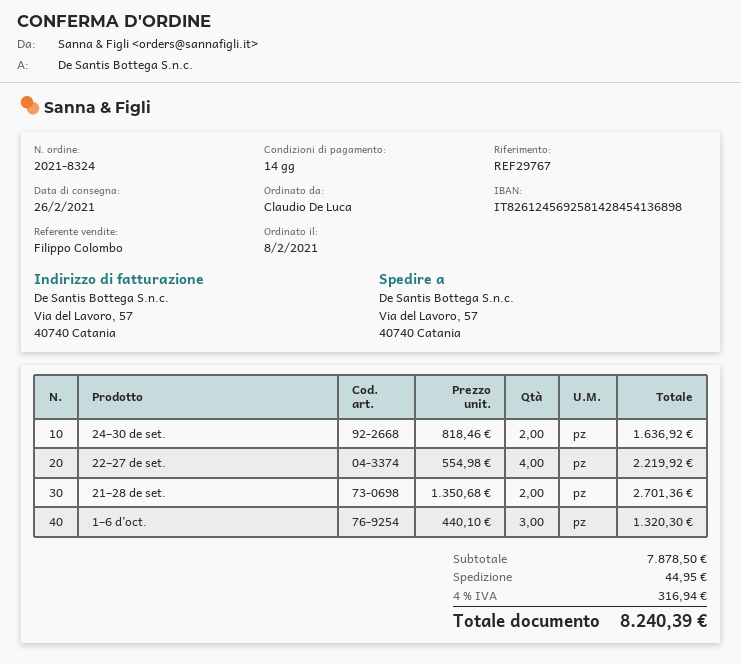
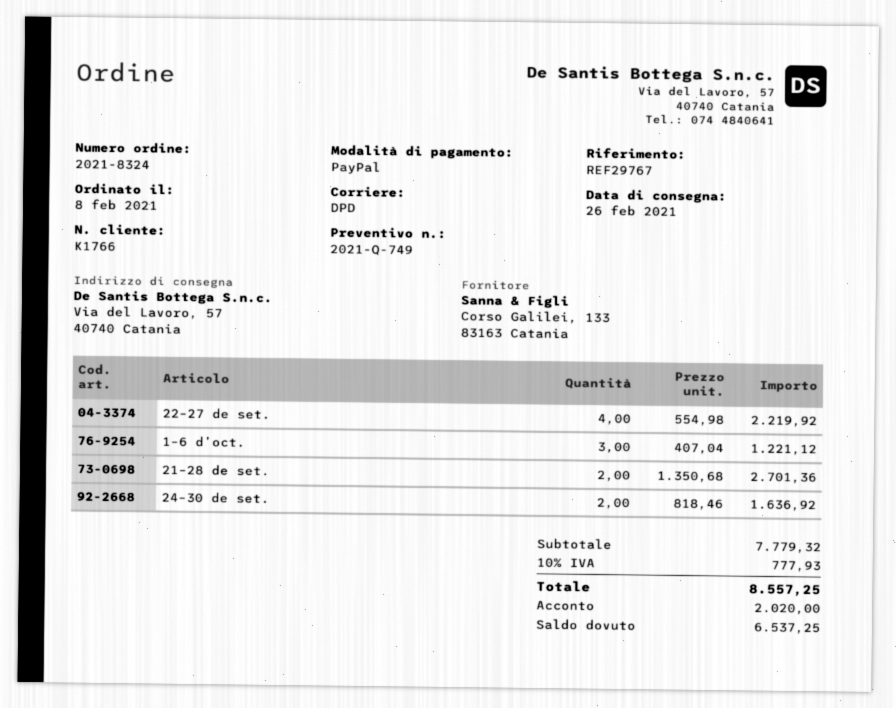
1–6 d’oct.: 3 x 440.10 = 1320.30 -> 3 x 407.04 = 1221.12
subtotal: 7878.50 -> 7779.32
shipping: 44.95 -> none
tax: 4% = 316.94 -> 10% = 777.93
total: 8240.39 -> 8557.25

